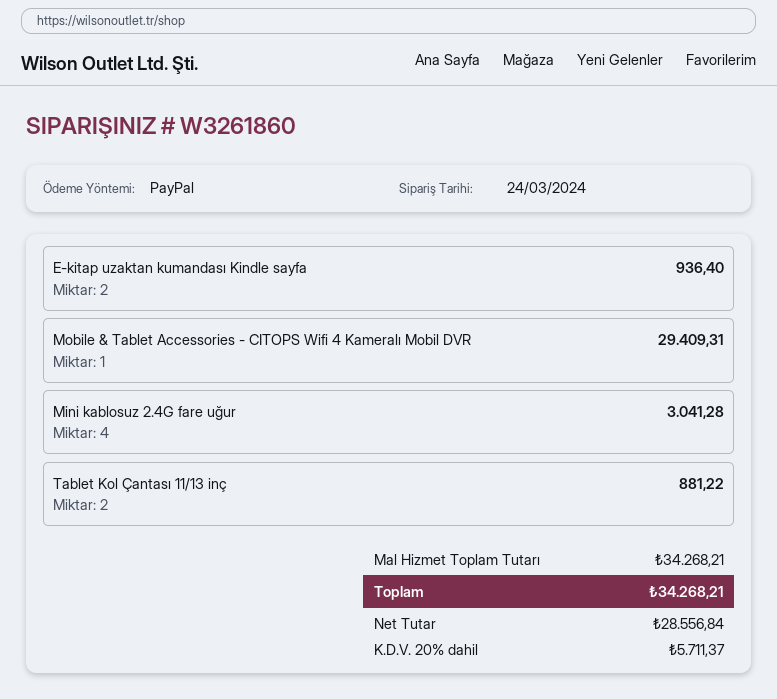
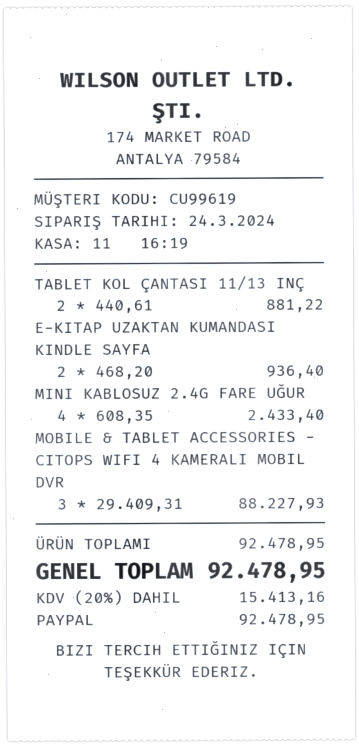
Mobile & Tablet Accessories - CITOPS Wifi 4 Kameralı Mobil DVR: 1 for 29409.31 -> 3 for 88227.93
Mini kablosuz 2.4G fare uğur: 4 for 3041.28 -> 4 for 2433.40
subtotal: 34268.21 -> 92478.95
tax: 20% = 5711.37 -> 20% = 15413.16
total: 34268.21 -> 92478.95

